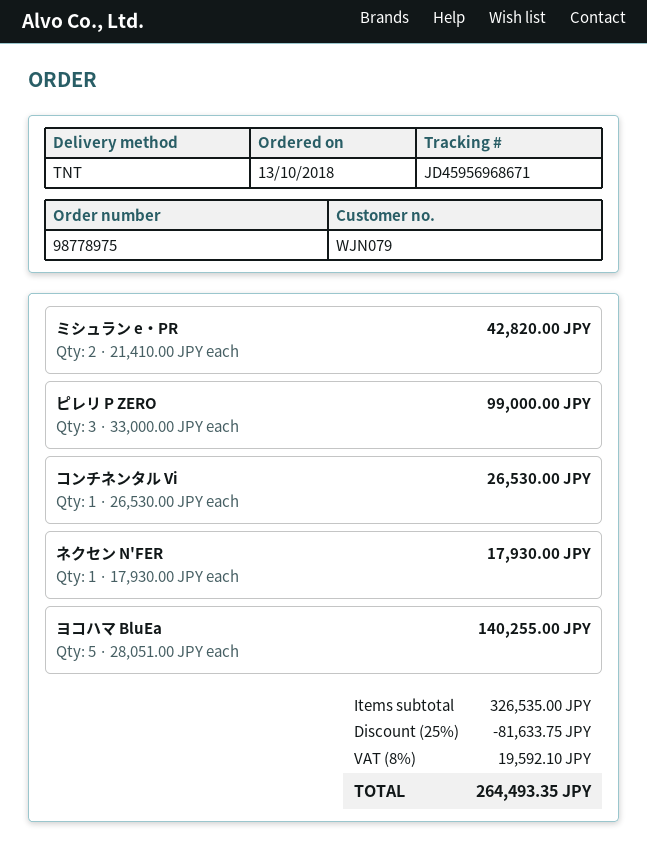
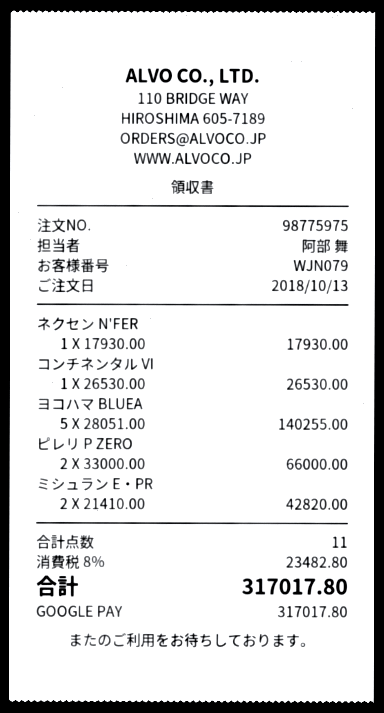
order number: 98778975 -> 98775975
ピレリ P ZERO: 3 x 33000.00 = 99000.00 -> 2 x 33000.00 = 66000.00
discount: 25% = 81633.75 -> none
tax: 8% = 19592.10 -> 8% = 23482.80
total: 264493.35 -> 317017.80

